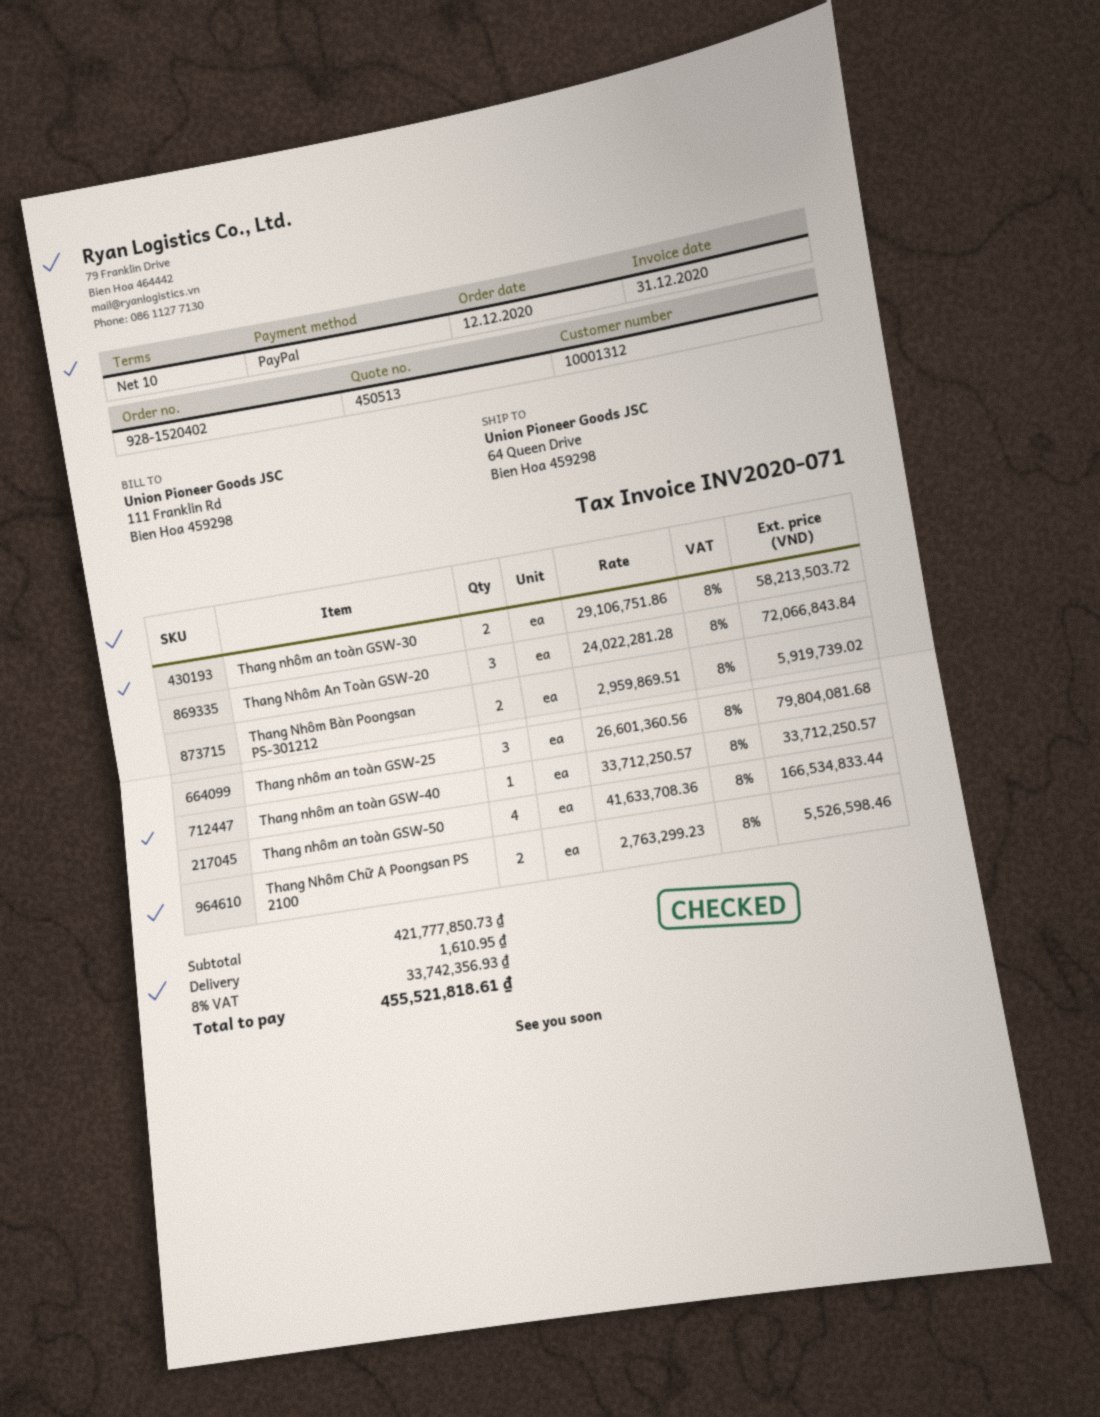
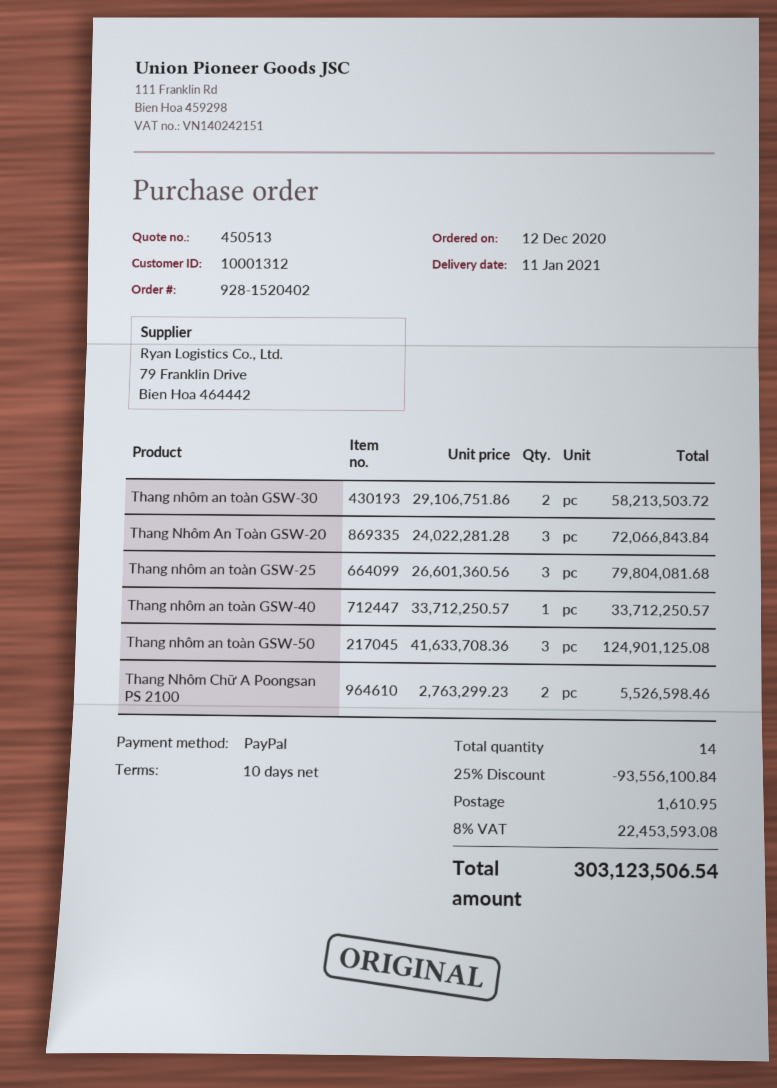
Thang Nhôm Bàn Poongsan PS-301212: 2 x 2959869.51 = 5919739.02 -> none
Thang nhôm an toàn GSW-50: 4 x 41633708.36 = 166534833.44 -> 3 x 41633708.36 = 124901125.08
discount: none -> 25% = 93556100.84
tax: 8% = 33742356.93 -> 8% = 22453593.08
total: 455521818.61 -> 303123506.54

